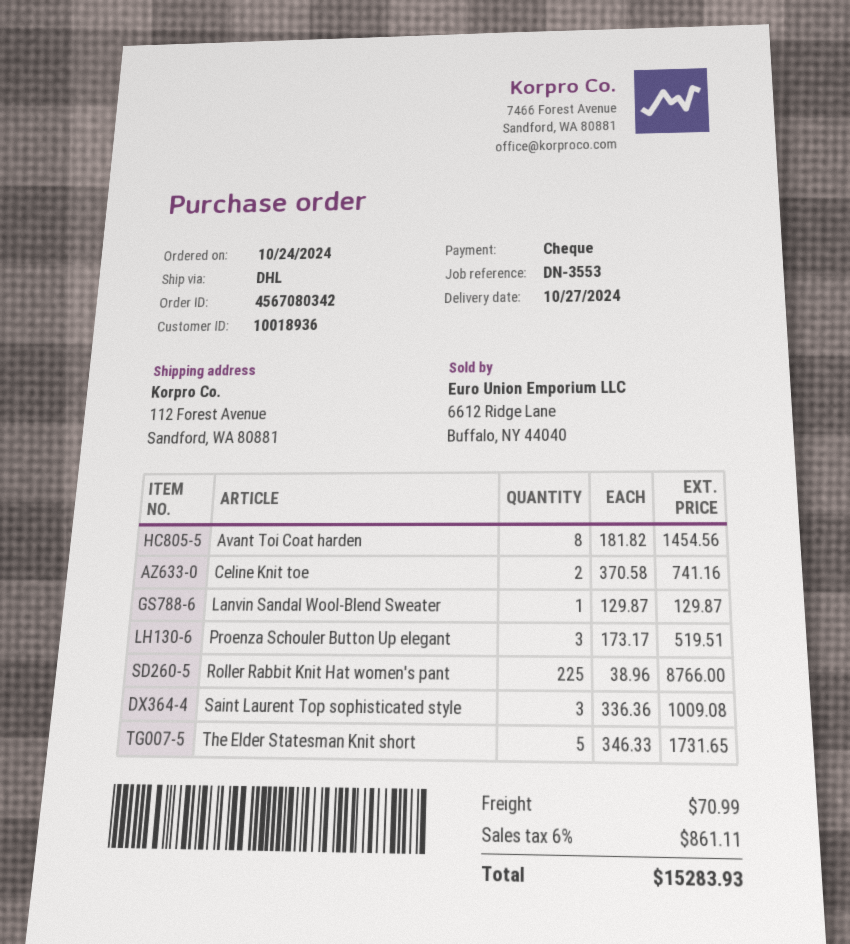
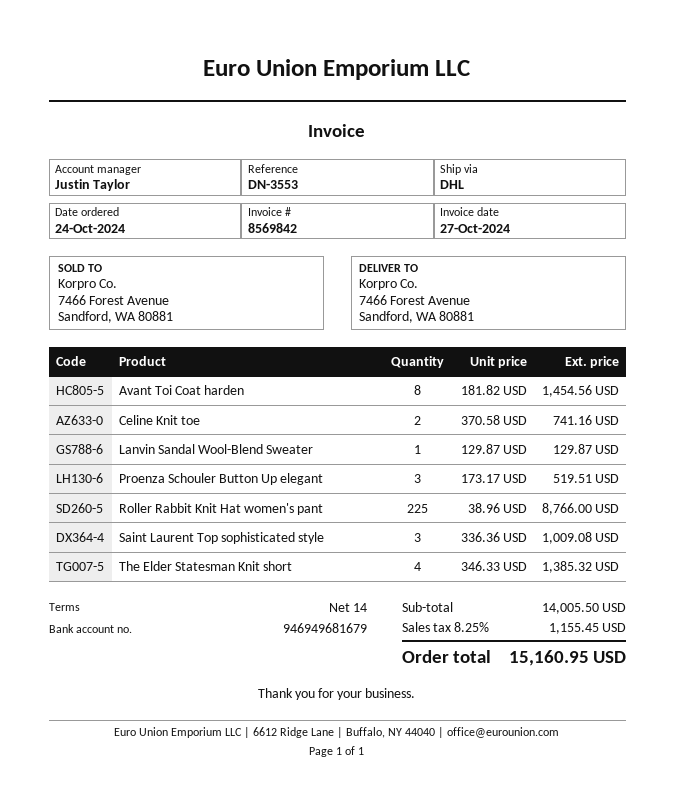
ship to: 112 Forest Avenue, Sandford, WA 80881 -> 7466 Forest Avenue, Sandford, WA 80881
The Elder Statesman Knit short: 5 x 346.33 = 1731.65 -> 4 x 346.33 = 1385.32
shipping: 70.99 -> none
tax: 6% = 861.11 -> 8.25% = 1155.45
total: 15283.93 -> 15160.95

